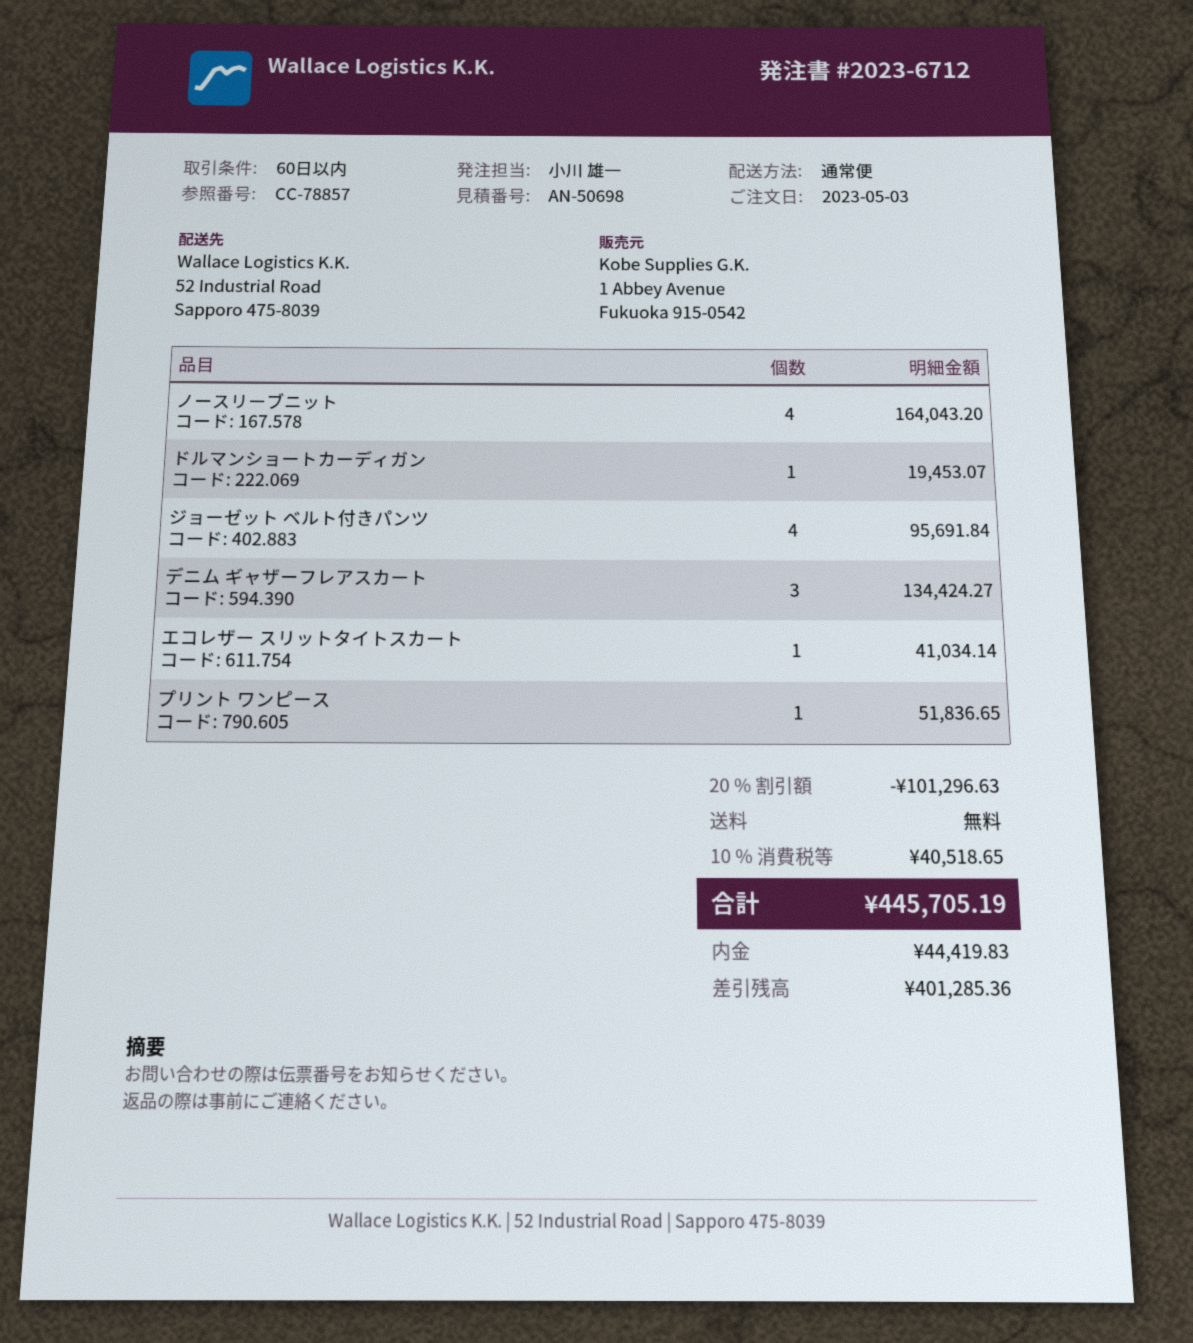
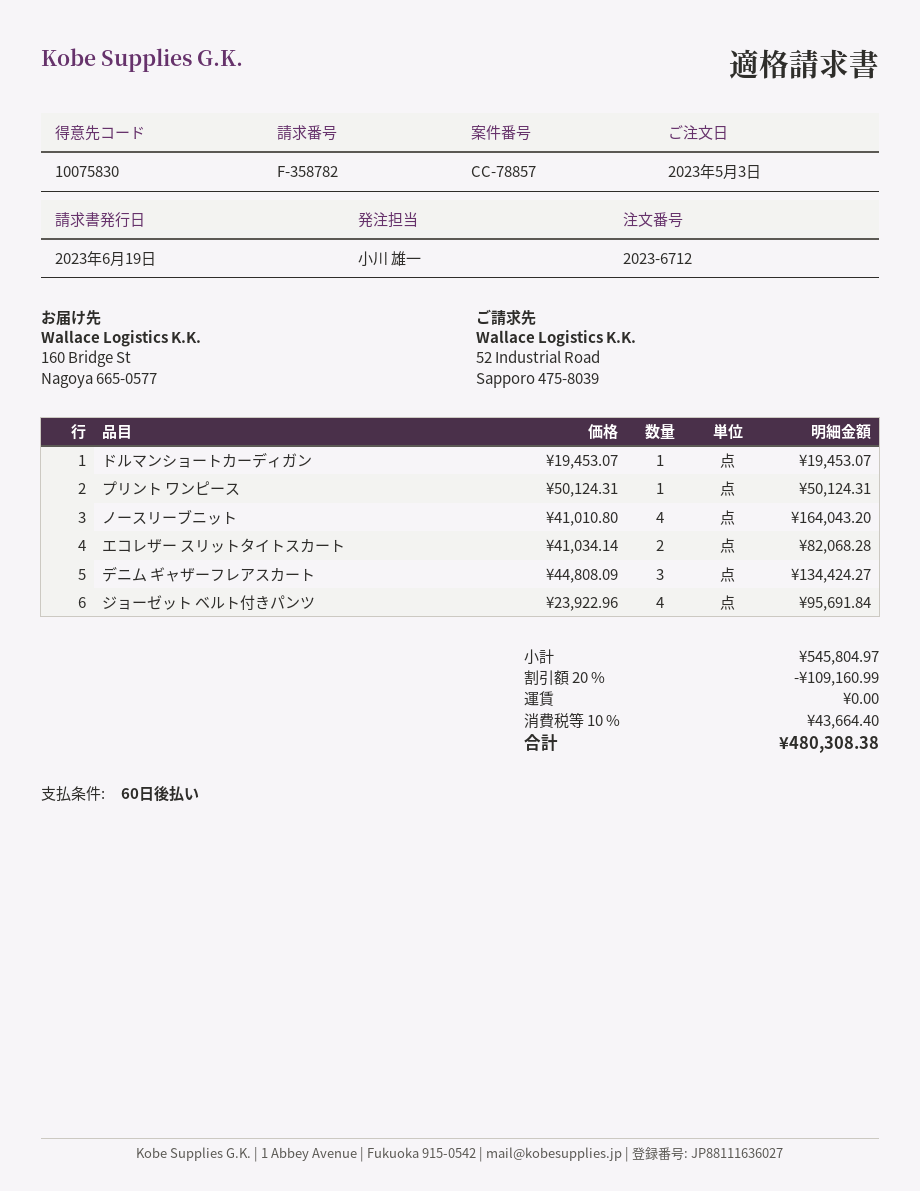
ship to: 52 Industrial Road, Sapporo 475-8039 -> 160 Bridge St, Nagoya 665-0577
エコレザー スリットタイトスカート: 1 for 41034.14 -> 2 for 82068.28
プリント ワンピース: 1 for 51836.65 -> 1 for 50124.31
discount: 20% = 101296.63 -> 20% = 109160.99
tax: 10% = 40518.65 -> 10% = 43664.40
total: 445705.19 -> 480308.38

